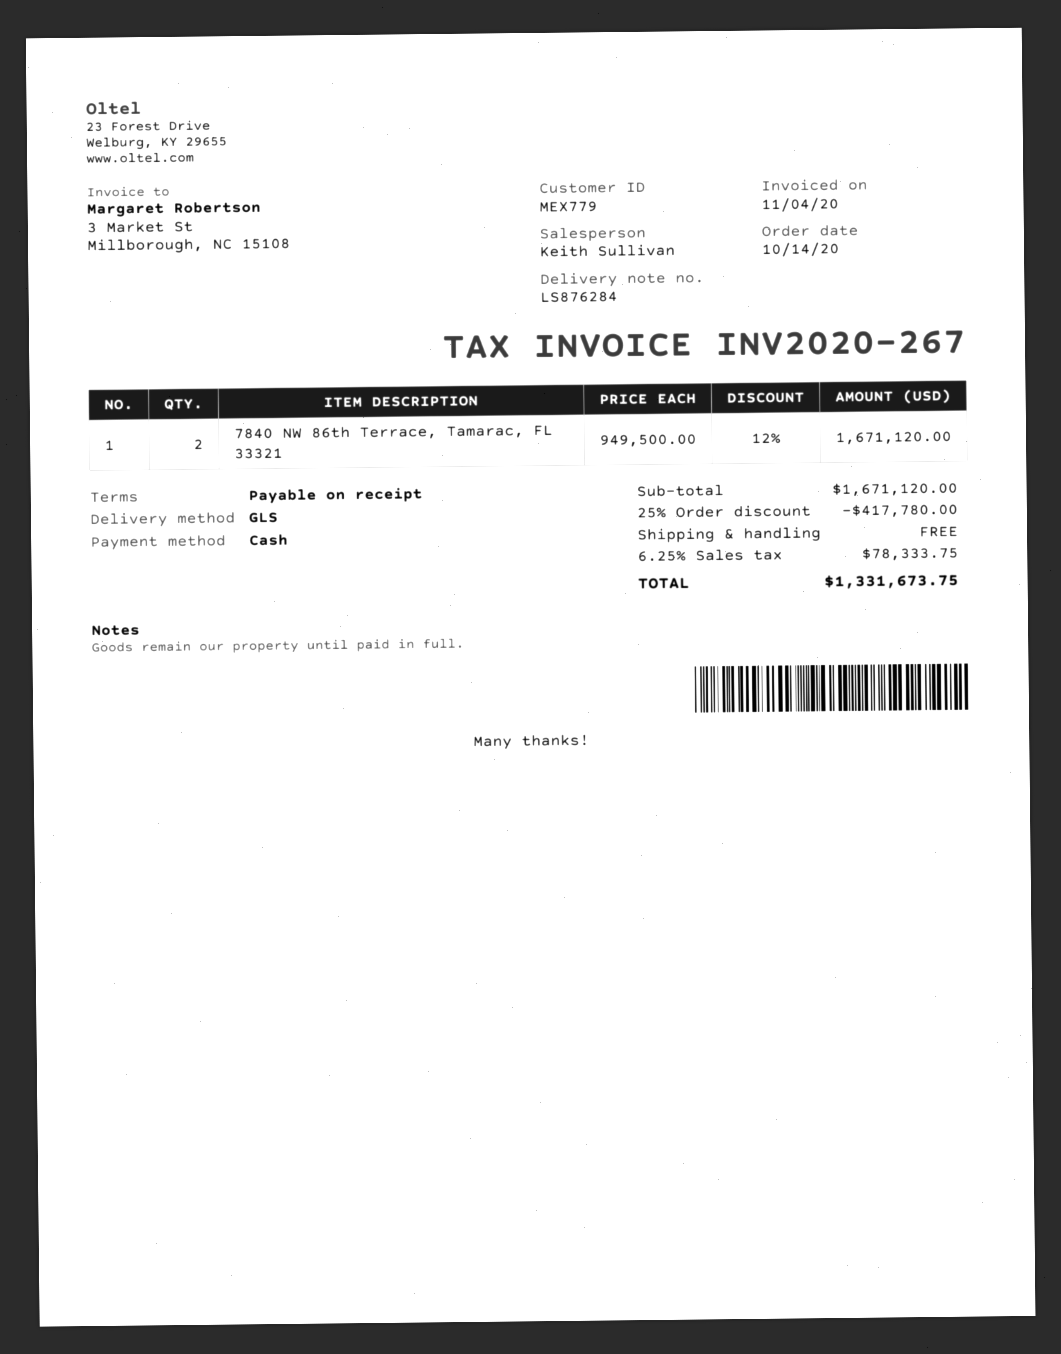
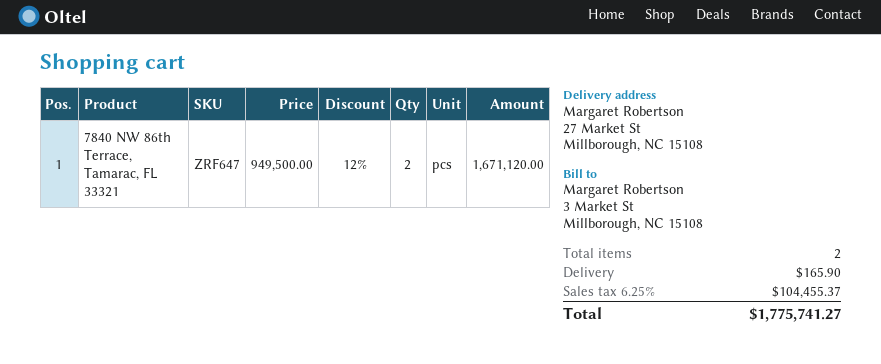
discount: 25% = 417780.00 -> none
shipping: 0.00 -> 165.90
tax: 6.25% = 78333.75 -> 6.25% = 104455.37
total: 1331673.75 -> 1775741.27

